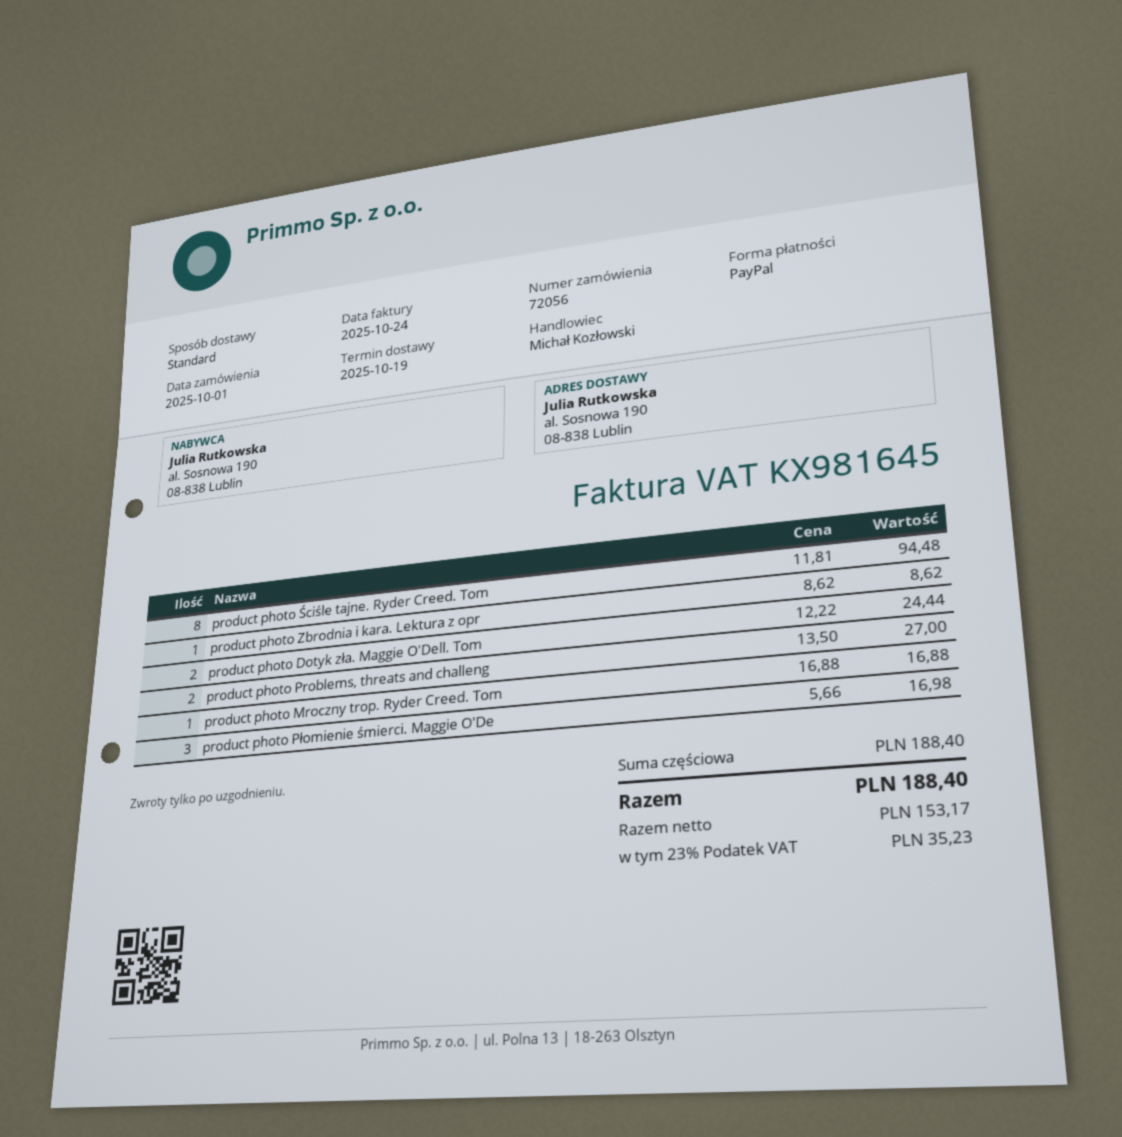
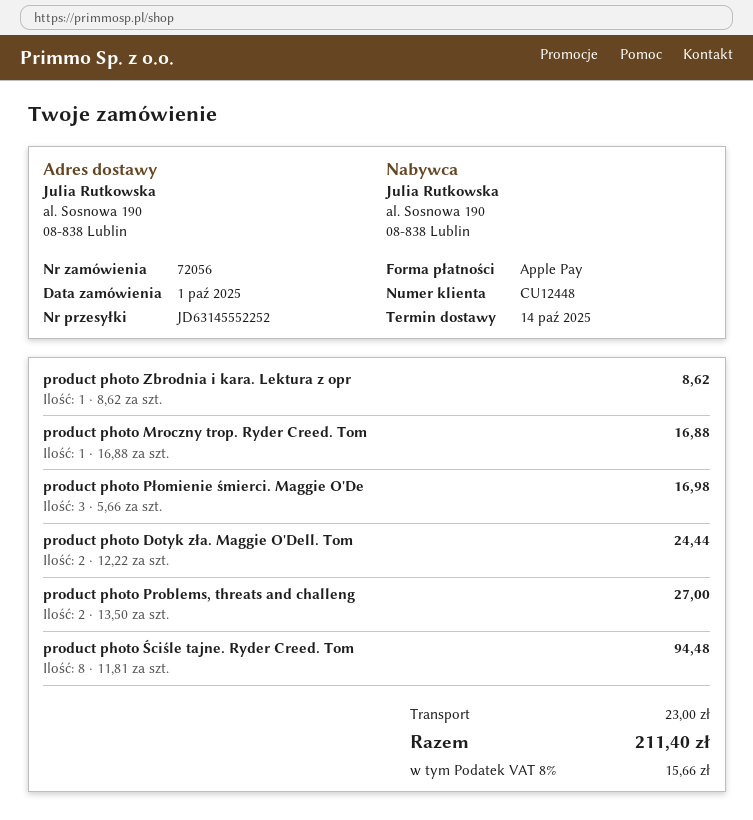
delivery date: 2025-10-19 -> 2025-10-14
payment method: PayPal -> Apple Pay
shipping: none -> 23.00
tax: 23% = 35.23 -> 8% = 15.66
total: 188.40 -> 211.40

